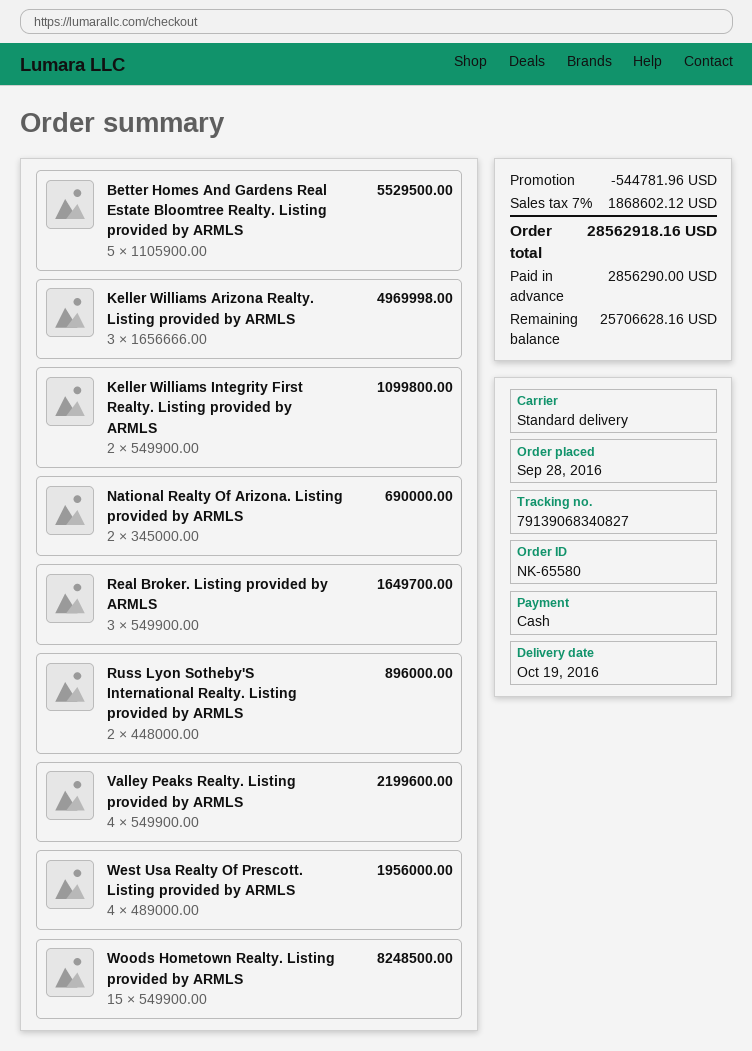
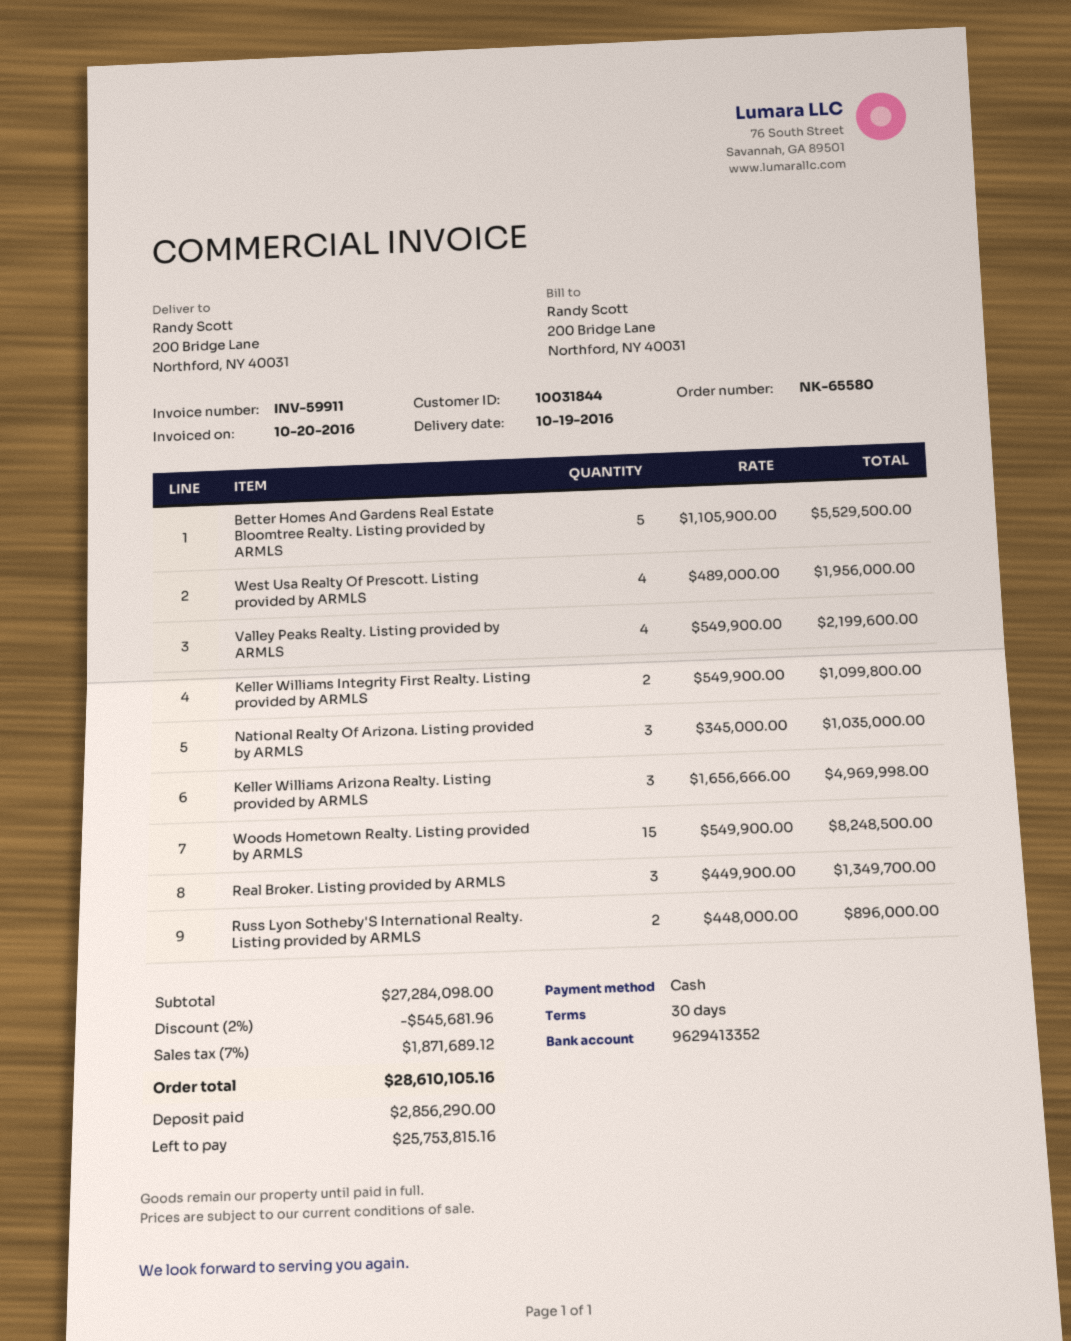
National Realty Of Arizona. Listing provided by ARMLS: 2 x 345000.00 = 690000.00 -> 3 x 345000.00 = 1035000.00
Real Broker. Listing provided by ARMLS: 3 x 549900.00 = 1649700.00 -> 3 x 449900.00 = 1349700.00
discount: 544781.96 -> 545681.96
tax: 7% = 1868602.12 -> 7% = 1871689.12
total: 28562918.16 -> 28610105.16
balance: 25706628.16 -> 25753815.16

